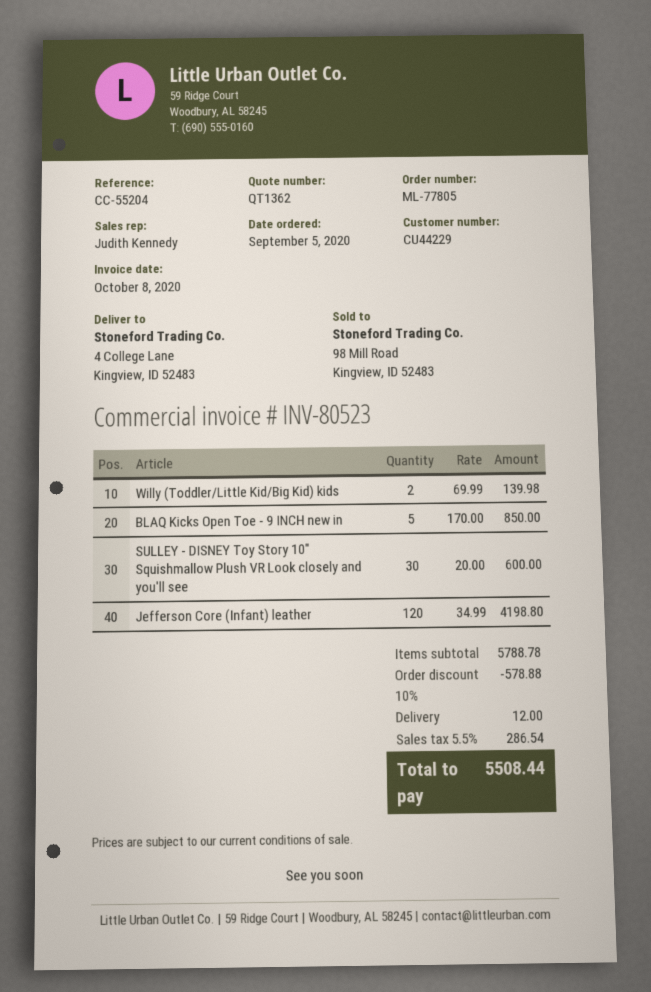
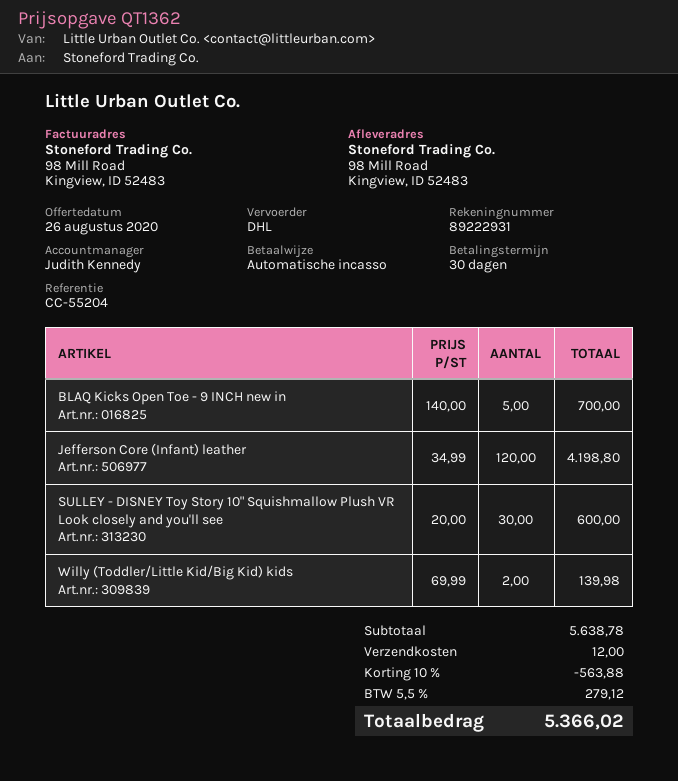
ship to: 4 College Lane, Kingview, ID 52483 -> 98 Mill Road, Kingview, ID 52483
BLAQ Kicks Open Toe - 9 INCH new in: 5 x 170.00 = 850.00 -> 5 x 140.00 = 700.00
subtotal: 5788.78 -> 5638.78
discount: 10% = 578.88 -> 10% = 563.88
tax: 5.5% = 286.54 -> 5.5% = 279.12
total: 5508.44 -> 5366.02

